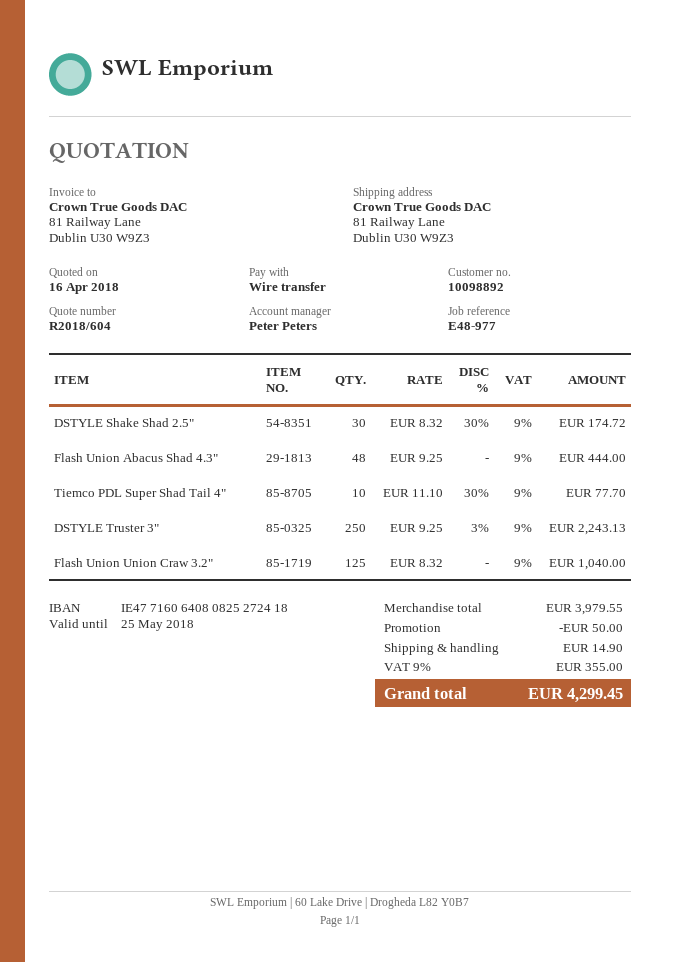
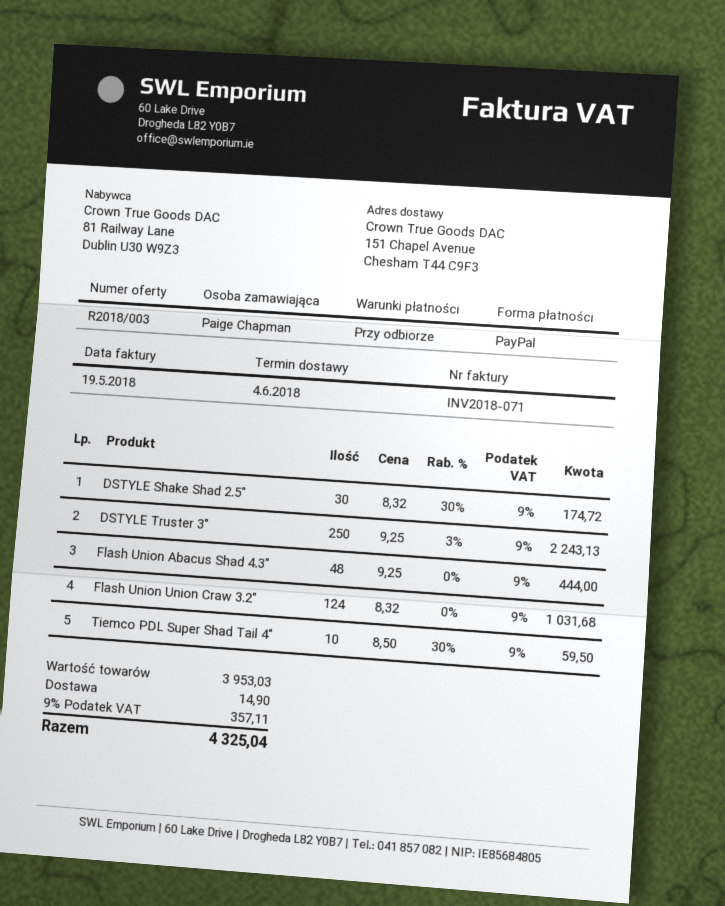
quote number: R2018/604 -> R2018/003
payment method: bank transfer -> PayPal
ship to: 81 Railway Lane, Dublin U30 W9Z3 -> 151 Chapel Avenue, Chesham T44 C9F3
Tiemco PDL Super Shad Tail 4": 10 x 11.10 - 30% = 77.70 -> 10 x 8.50 - 30% = 59.50
Flash Union Union Craw 3.2": 125 x 8.32 = 1040.00 -> 124 x 8.32 = 1031.68
subtotal: 3979.55 -> 3953.03
discount: 50.00 -> none
tax: 9% = 355.00 -> 9% = 357.11
total: 4299.45 -> 4325.04

